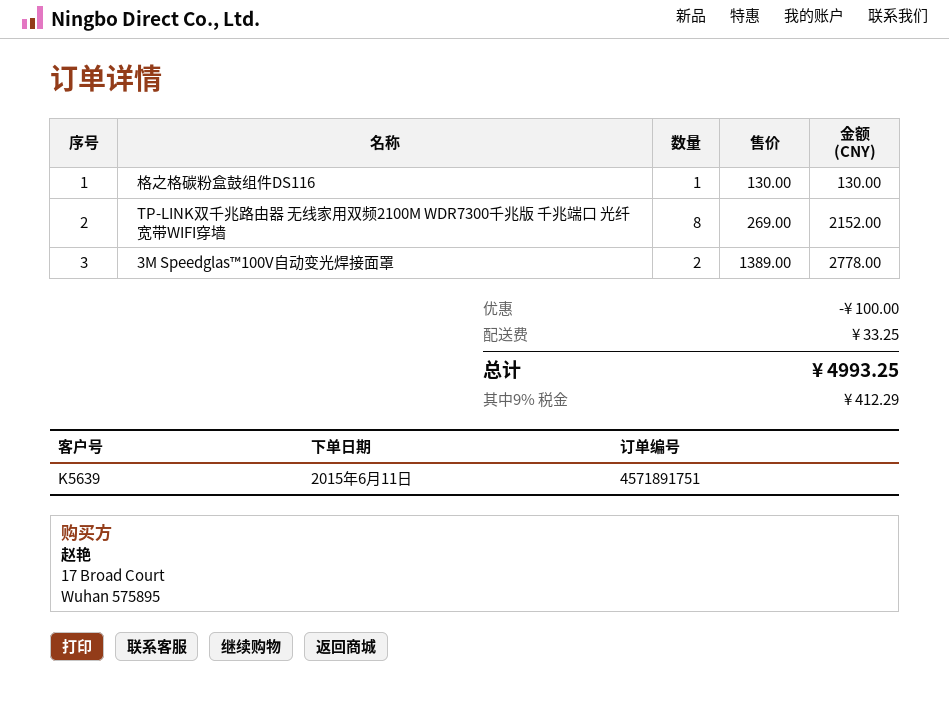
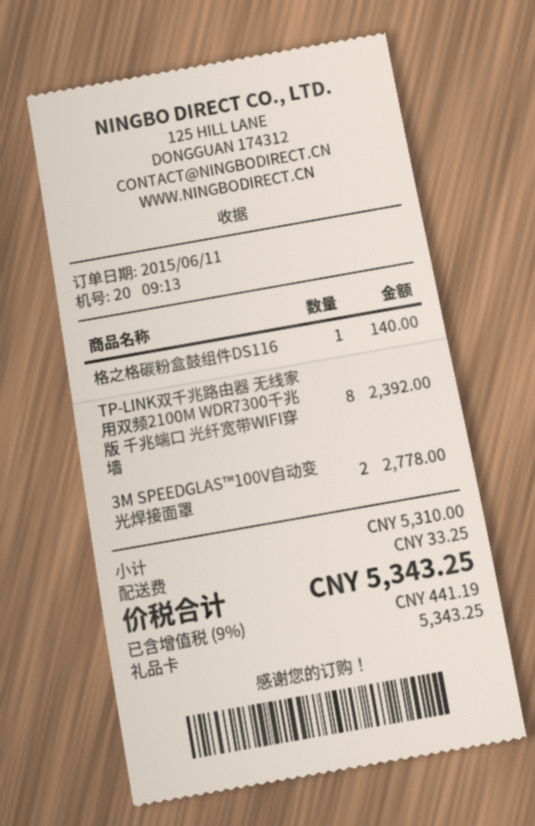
格之格碳粉盒鼓组件DS116: 1 for 130.00 -> 1 for 140.00
TP-LINK双千兆路由器 无线家用双频2100M WDR7300千兆版 千兆端口 光纤宽带WIFI穿墙: 8 for 2152.00 -> 8 for 2392.00
discount: 100.00 -> none
tax: 9% = 412.29 -> 9% = 441.19
total: 4993.25 -> 5343.25

